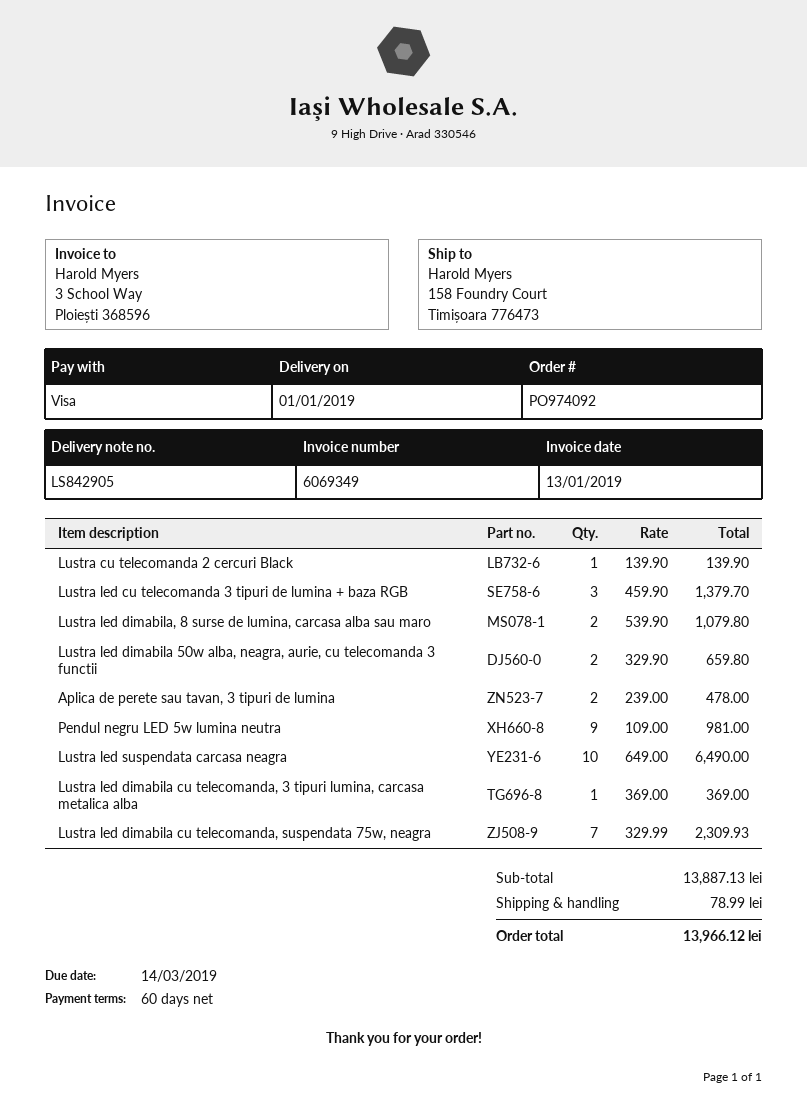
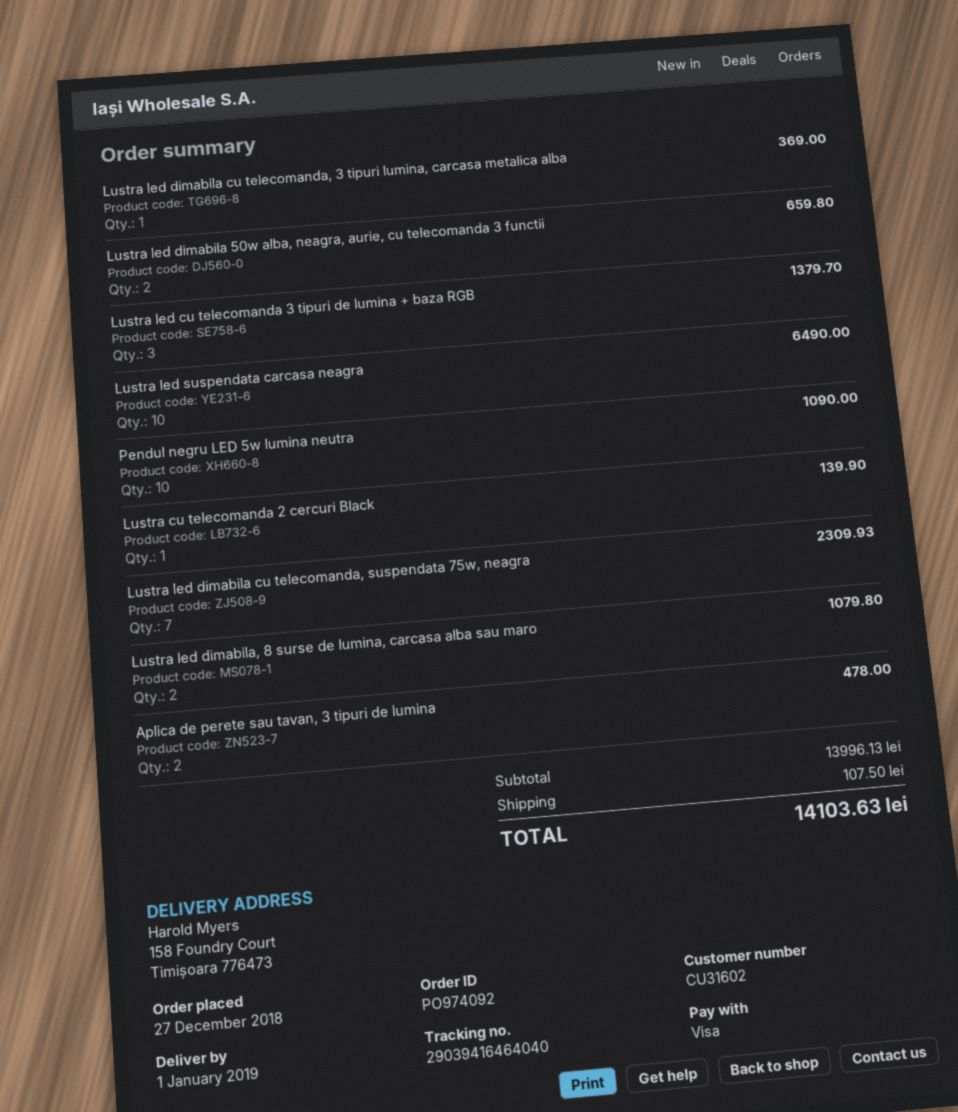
Pendul negru LED 5w lumina neutra: 9 for 981.00 -> 10 for 1090.00
subtotal: 13887.13 -> 13996.13
shipping: 78.99 -> 107.50
total: 13966.12 -> 14103.63

